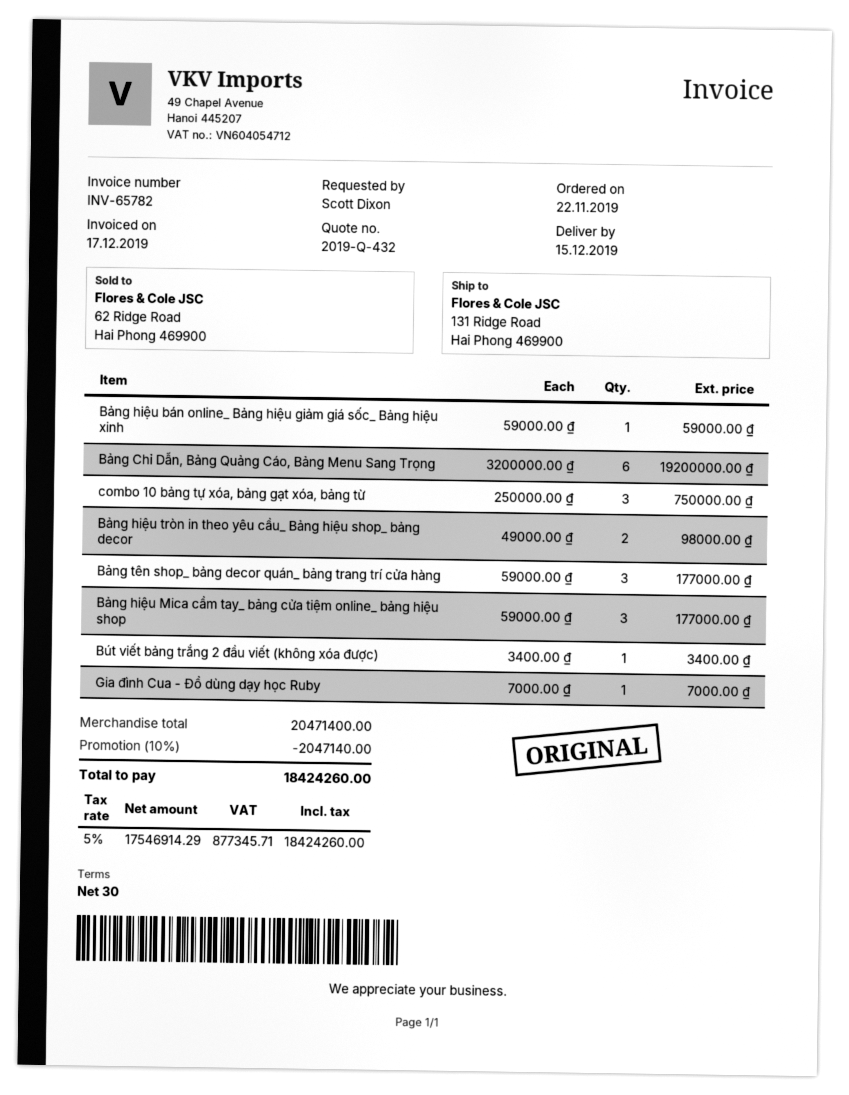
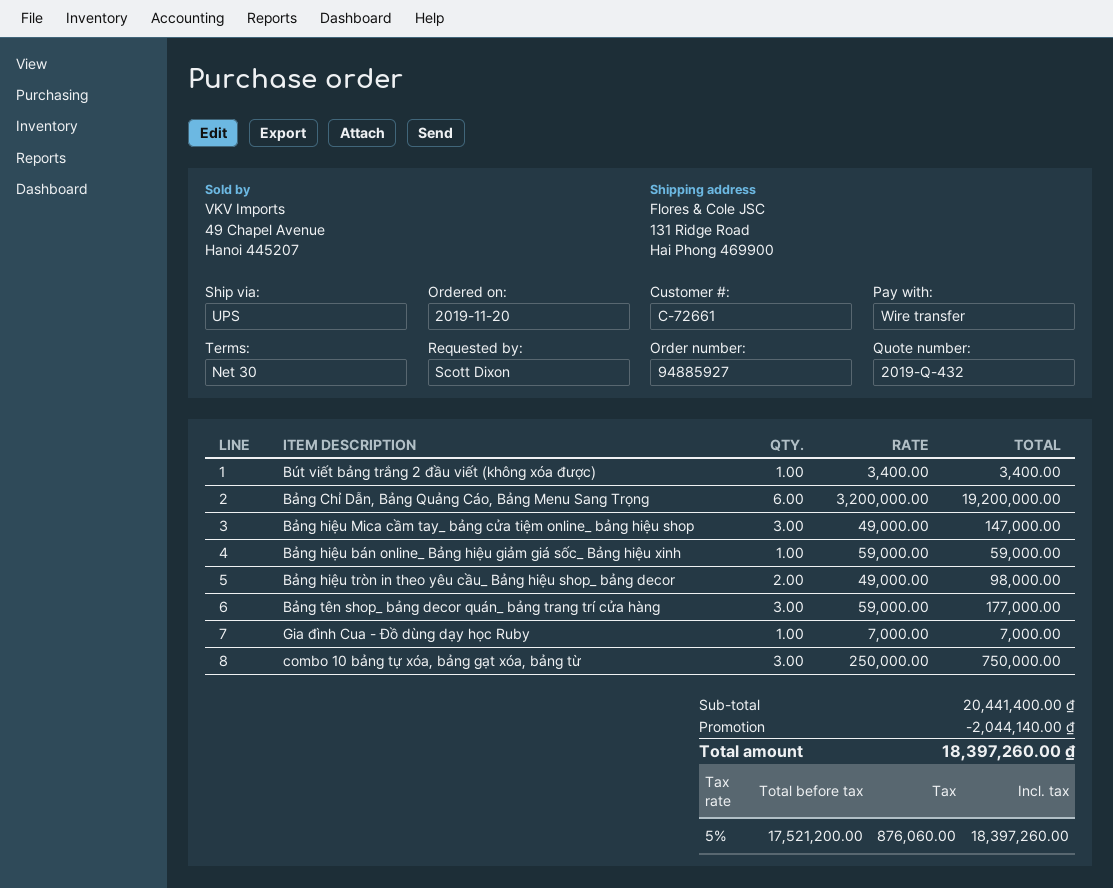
order date: 2019-11-22 -> 2019-11-20
Bảng hiệu Mica cầm tay_ bảng cửa tiệm online_ bảng hiệu shop: 3 x 59000.00 = 177000.00 -> 3 x 49000.00 = 147000.00
subtotal: 20471400.00 -> 20441400.00
discount: 2047140.00 -> 2044140.00
net: 17546914.29 -> 17521200.00
tax: 5% = 877345.71 -> 5% = 876060.00
total: 18424260.00 -> 18397260.00

